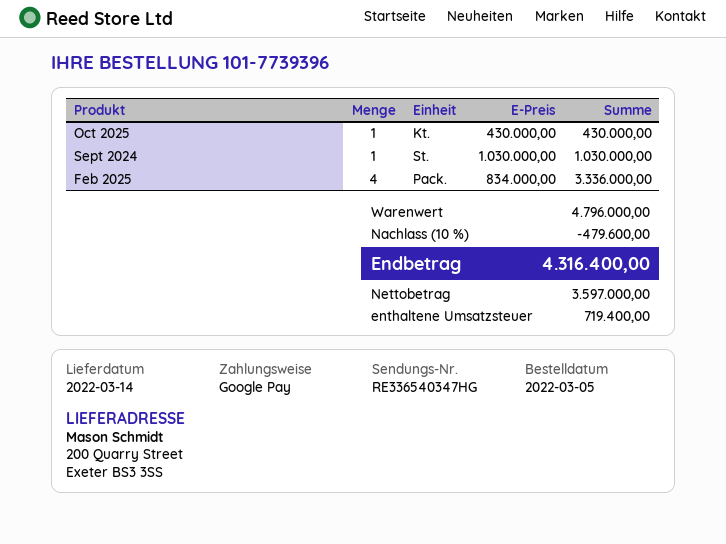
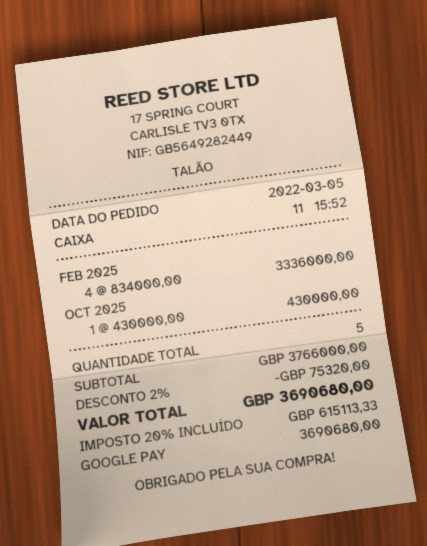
Sept 2024: 1 x 1030000.00 = 1030000.00 -> none
subtotal: 4796000.00 -> 3766000.00
discount: 10% = 479600.00 -> 2% = 75320.00
tax: 719400.00 -> 615113.33
total: 4316400.00 -> 3690680.00

